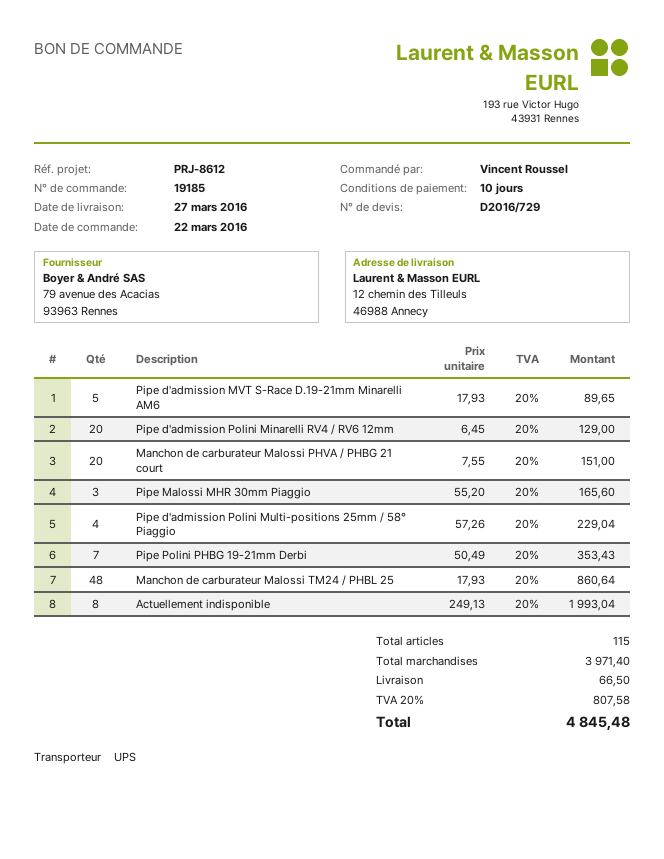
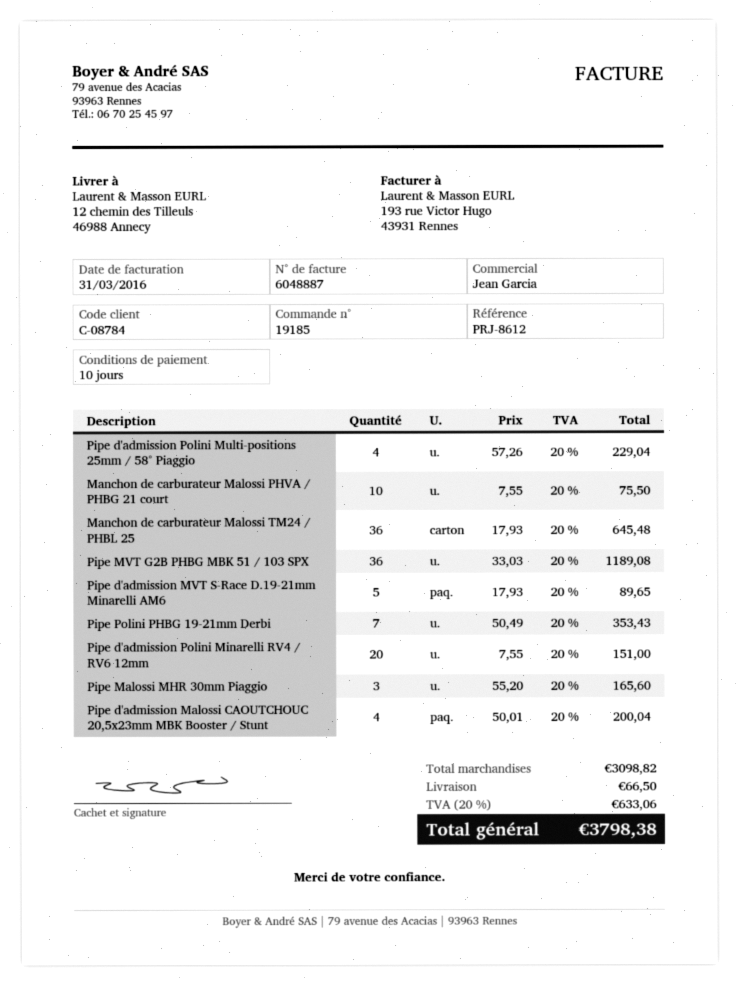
Pipe d'admission Polini Minarelli RV4 / RV6 12mm: 20 x 6.45 = 129.00 -> 20 x 7.55 = 151.00
Manchon de carburateur Malossi PHVA / PHBG 21 court: 20 x 7.55 = 151.00 -> 10 x 7.55 = 75.50
Manchon de carburateur Malossi TM24 / PHBL 25: 48 x 17.93 = 860.64 -> 36 x 17.93 = 645.48
Actuellement indisponible: 8 x 249.13 = 1993.04 -> none
Pipe MVT G2B PHBG MBK 51 / 103 SPX: none -> 36 x 33.03 = 1189.08
Pipe d'admission Malossi CAOUTCHOUC 20,5x23mm MBK Booster / Stunt: none -> 4 x 50.01 = 200.04
subtotal: 3971.40 -> 3098.82
tax: 20% = 807.58 -> 20% = 633.06
total: 4845.48 -> 3798.38

